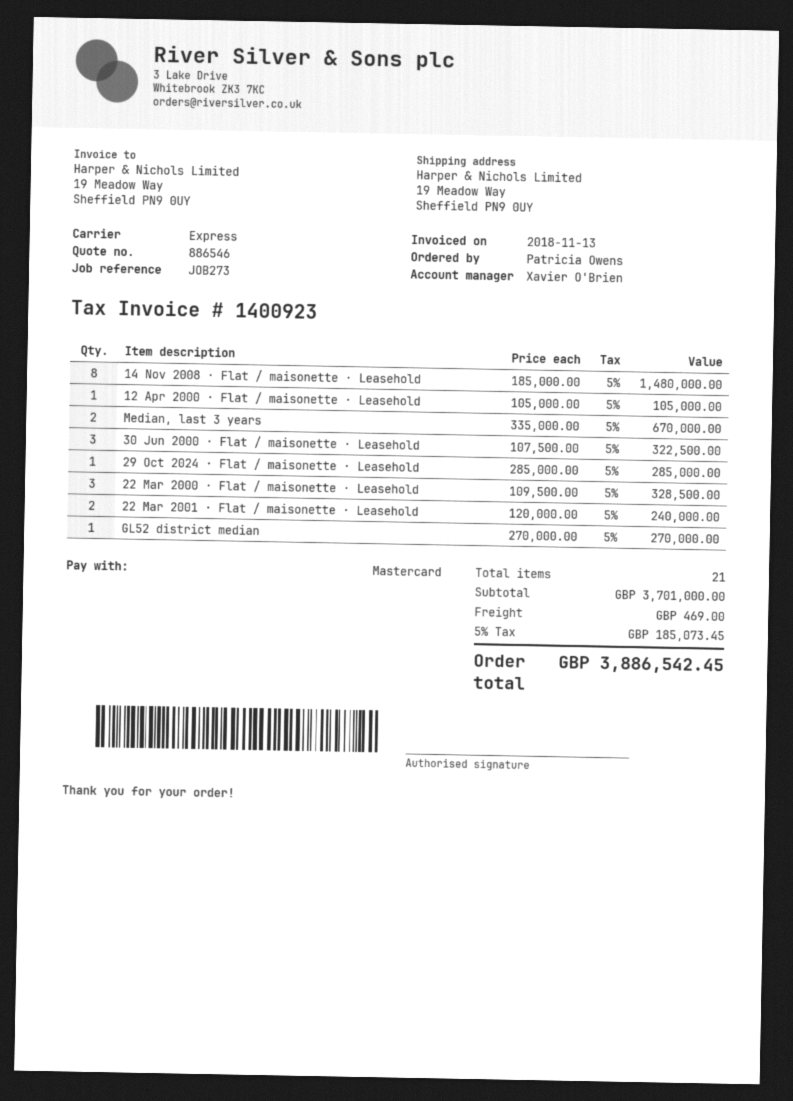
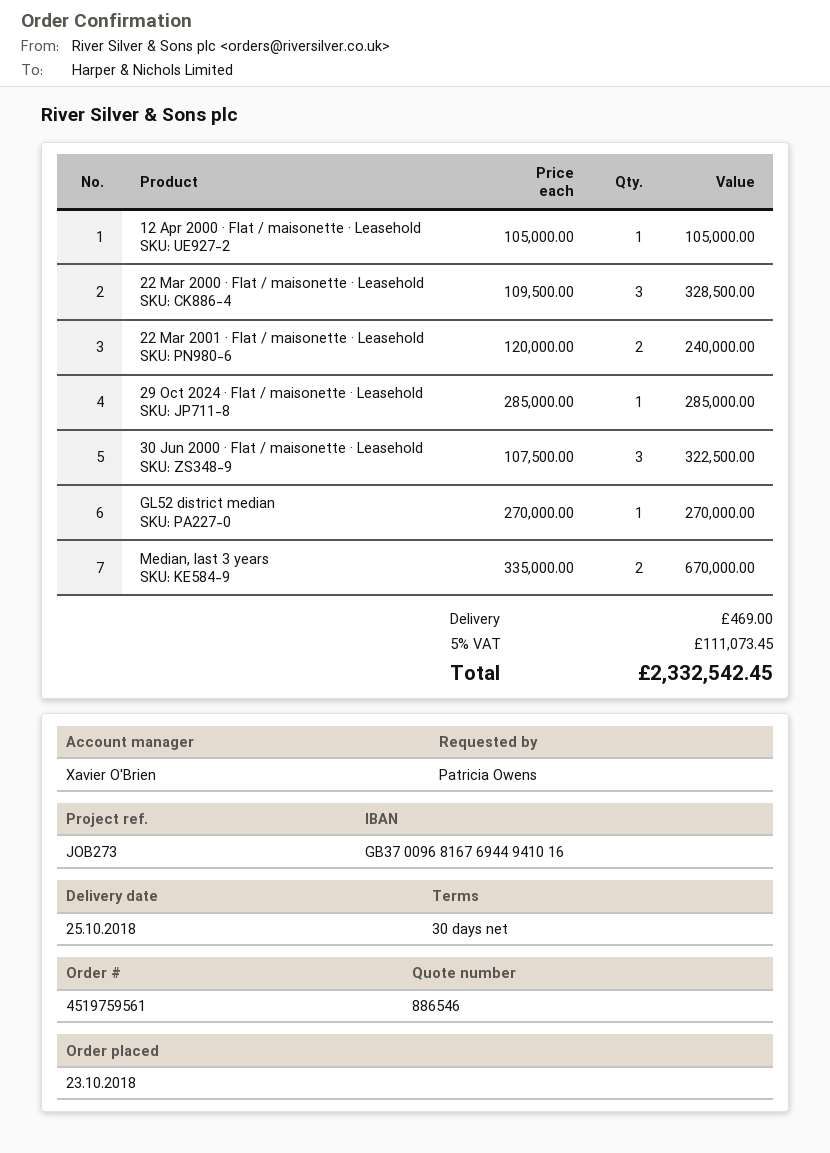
14 Nov 2008 · Flat / maisonette · Leasehold: 8 x 185000.00 = 1480000.00 -> none
tax: 5% = 185073.45 -> 5% = 111073.45
total: 3886542.45 -> 2332542.45

